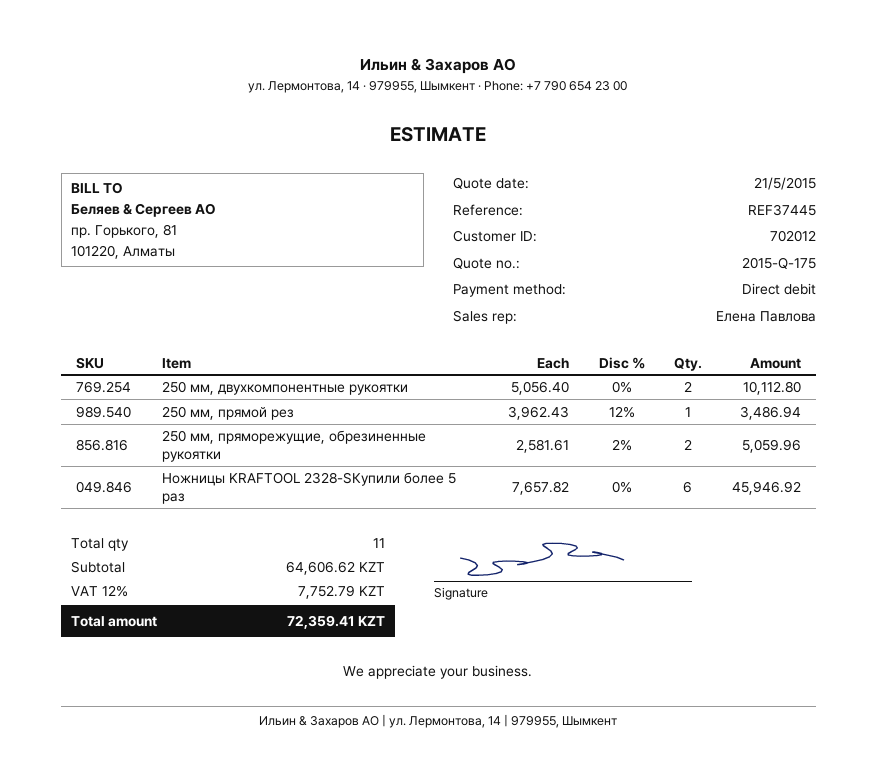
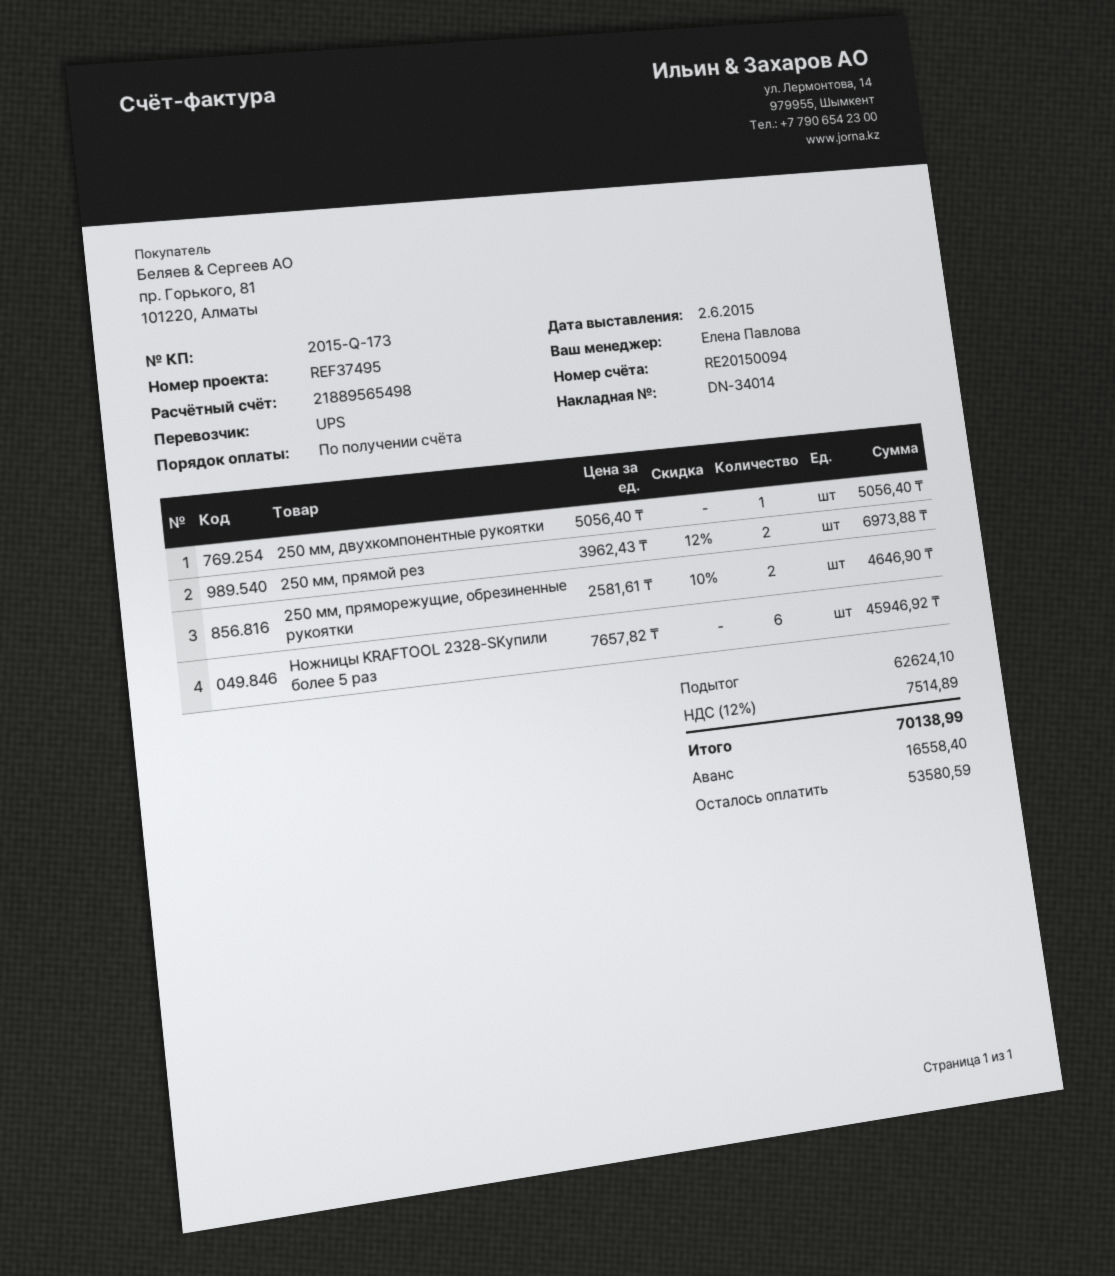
quote number: 2015-Q-175 -> 2015-Q-173
reference: REF37445 -> REF37495
250 мм, двухкомпонентные рукоятки: 2 x 5056.40 = 10112.80 -> 1 x 5056.40 = 5056.40
250 мм, прямой рез: 1 x 3962.43 - 12% = 3486.94 -> 2 x 3962.43 - 12% = 6973.88
250 мм, пряморежущие, обрезиненные рукоятки: 2 x 2581.61 - 2% = 5059.96 -> 2 x 2581.61 - 10% = 4646.90
subtotal: 64606.62 -> 62624.10
tax: 12% = 7752.79 -> 12% = 7514.89
total: 72359.41 -> 70138.99

